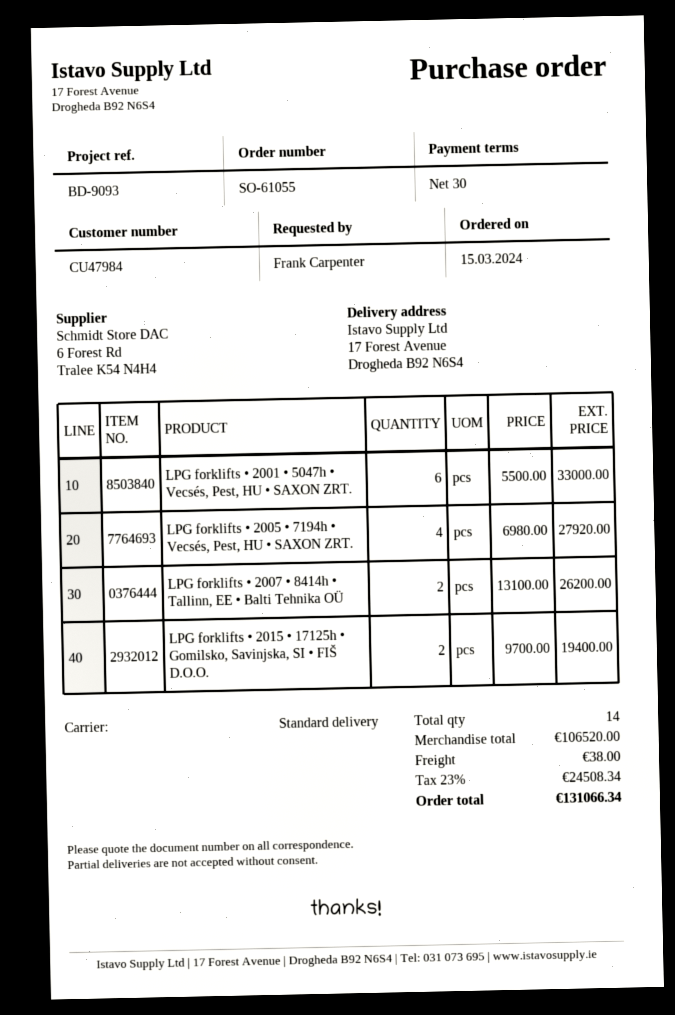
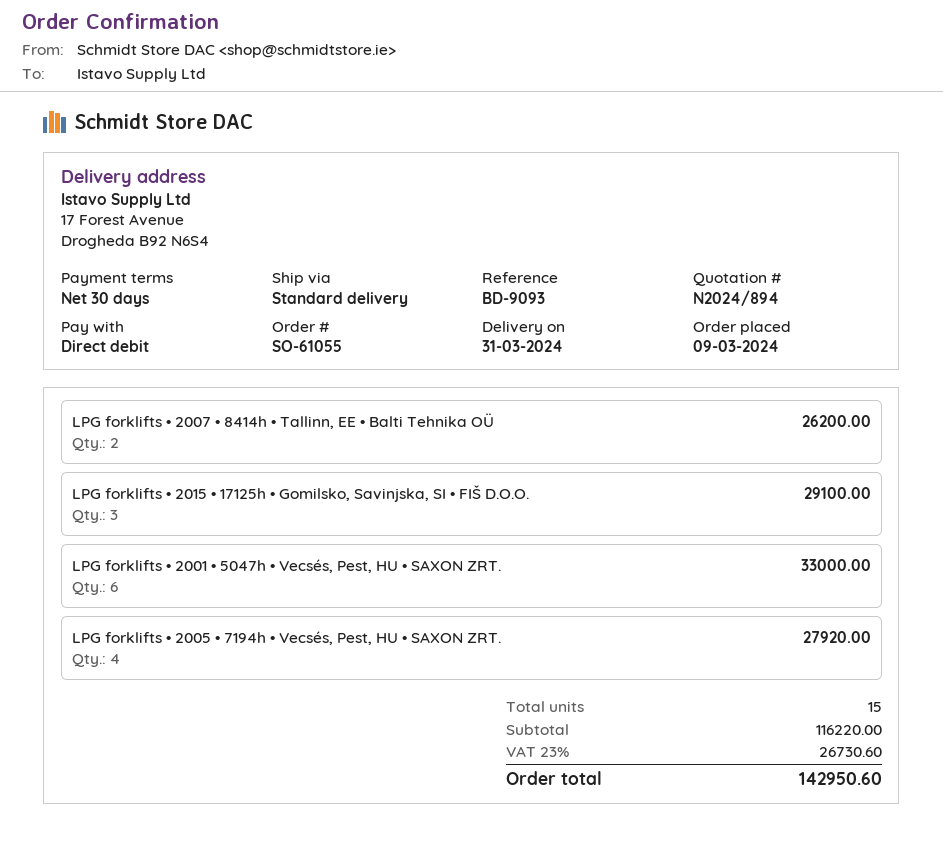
order date: 2024-03-15 -> 2024-03-09
LPG forklifts • 2015 • 17125h • Gomilsko, Savinjska, SI • FIŠ D.O.O.: 2 for 19400.00 -> 3 for 29100.00
total quantity: 14 -> 15
subtotal: 106520.00 -> 116220.00
shipping: 38.00 -> none
tax: 23% = 24508.34 -> 23% = 26730.60
total: 131066.34 -> 142950.60

